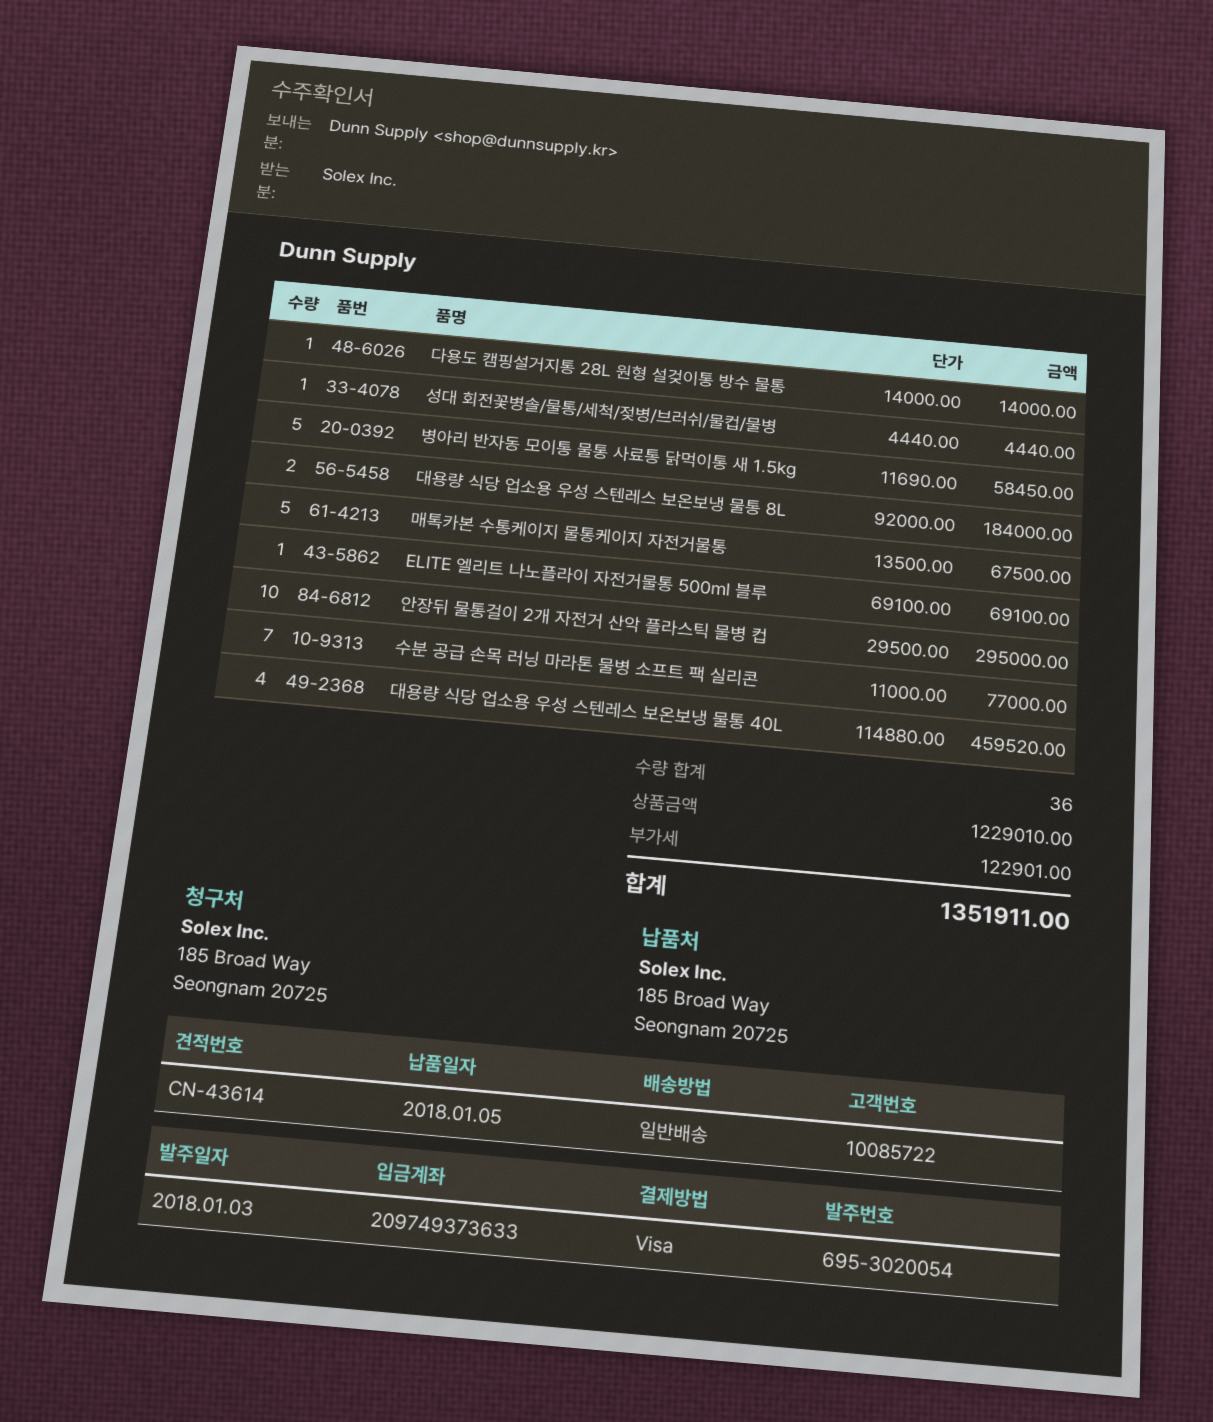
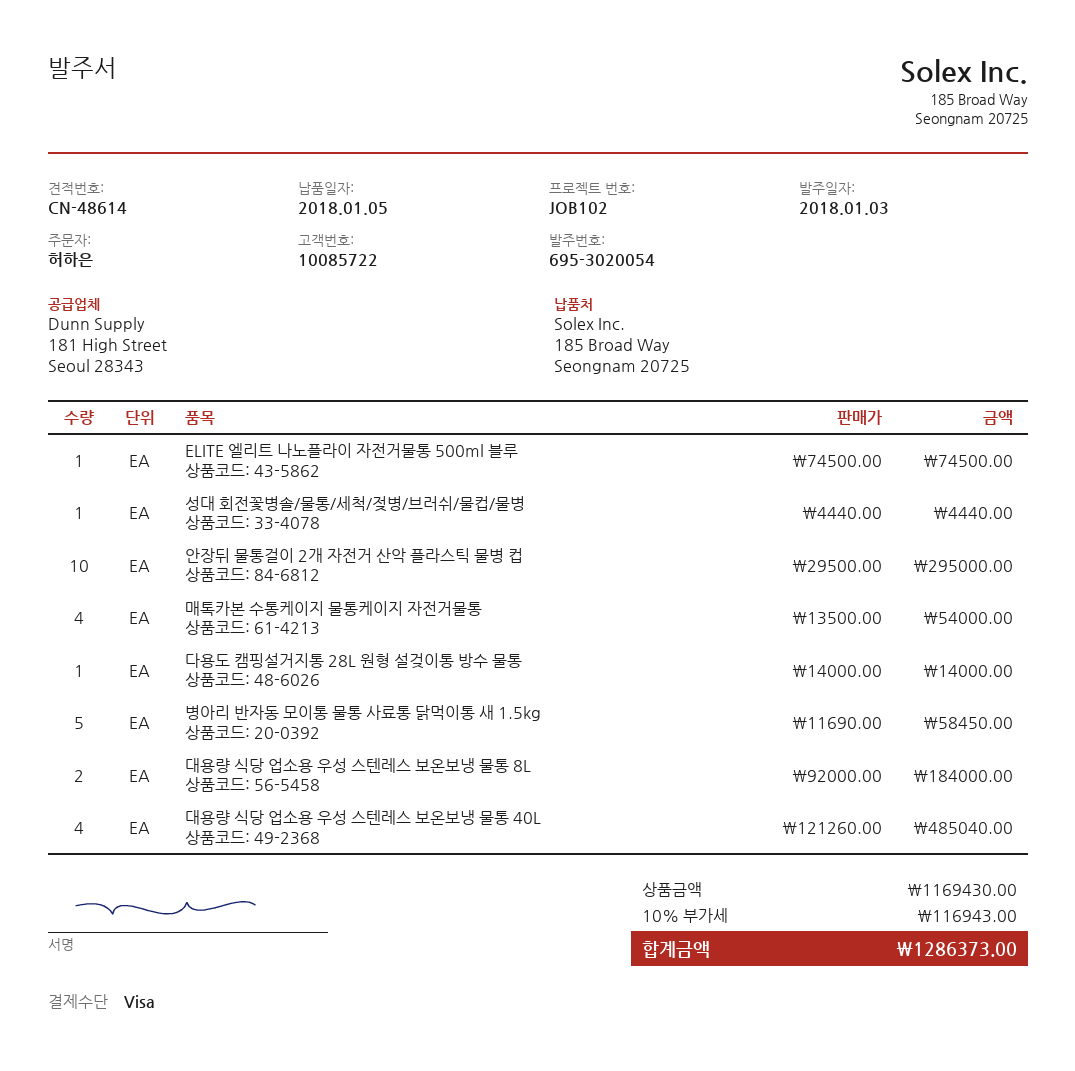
quote number: CN-43614 -> CN-48614
매톡카본 수통케이지 물통케이지 자전거물통: 5 x 13500.00 = 67500.00 -> 4 x 13500.00 = 54000.00
ELITE 엘리트 나노플라이 자전거물통 500ml 블루: 1 x 69100.00 = 69100.00 -> 1 x 74500.00 = 74500.00
수분 공급 손목 러닝 마라톤 물병 소프트 팩 실리콘: 7 x 11000.00 = 77000.00 -> none
대용량 식당 업소용 우성 스텐레스 보온보냉 물통 40L: 4 x 114880.00 = 459520.00 -> 4 x 121260.00 = 485040.00
subtotal: 1229010.00 -> 1169430.00
tax: 122901.00 -> 116943.00
total: 1351911.00 -> 1286373.00

